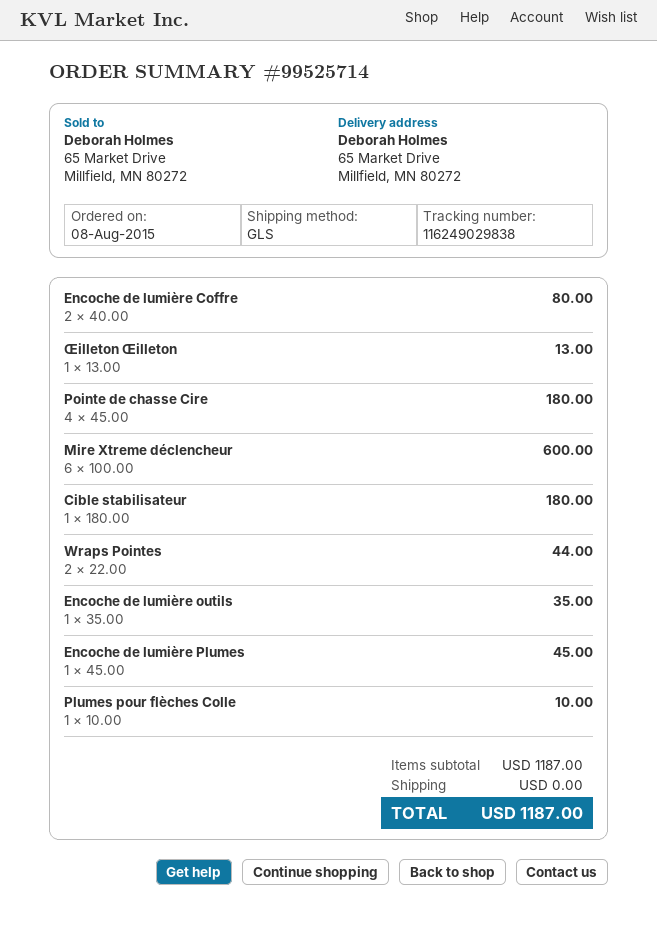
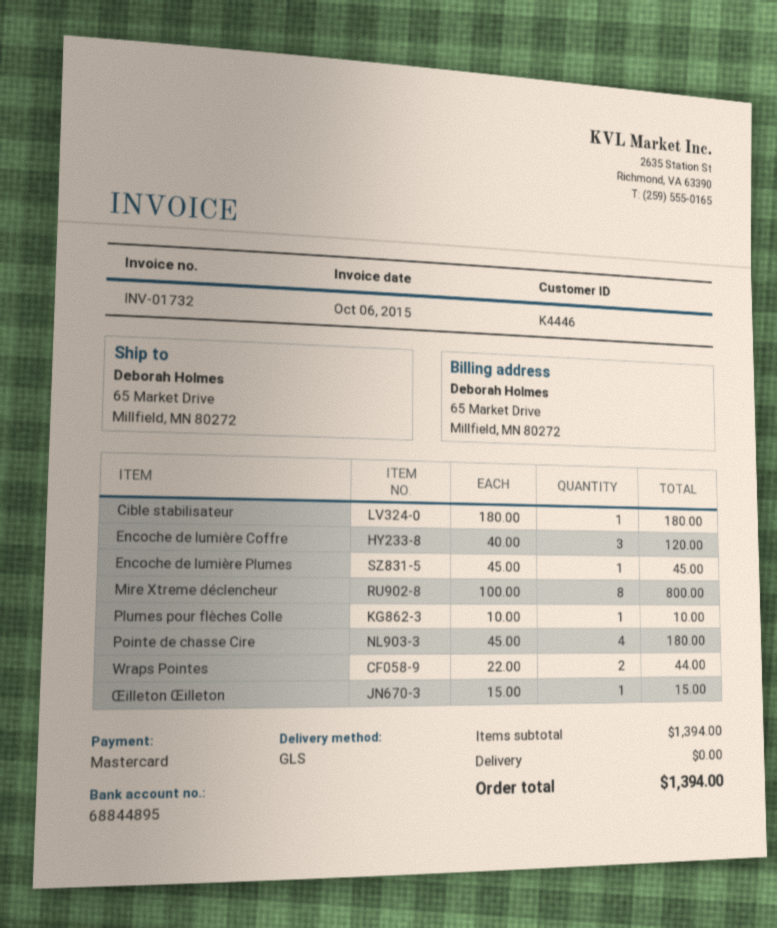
Encoche de lumière Coffre: 2 x 40.00 = 80.00 -> 3 x 40.00 = 120.00
Œilleton Œilleton: 1 x 13.00 = 13.00 -> 1 x 15.00 = 15.00
Mire Xtreme déclencheur: 6 x 100.00 = 600.00 -> 8 x 100.00 = 800.00
Encoche de lumière outils: 1 x 35.00 = 35.00 -> none
subtotal: 1187.00 -> 1394.00
total: 1187.00 -> 1394.00

